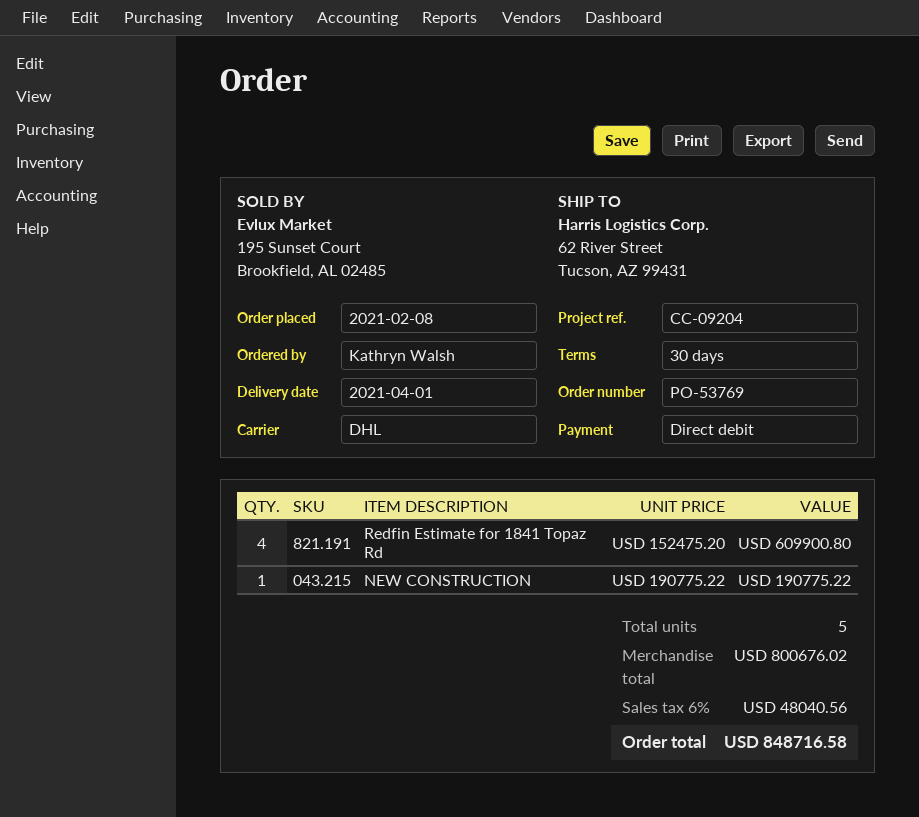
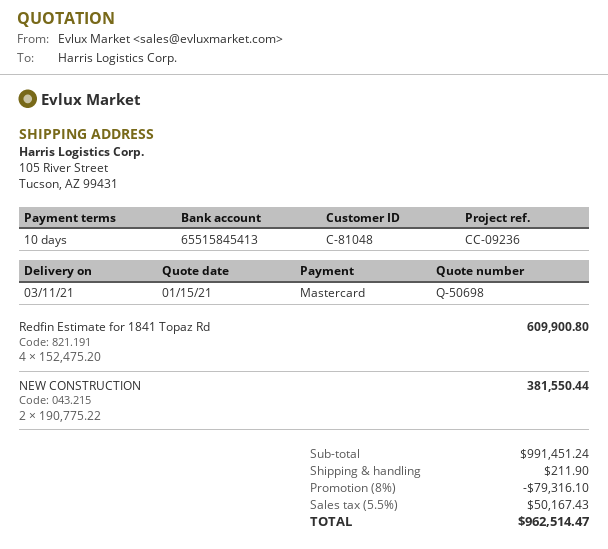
delivery date: 2021-04-01 -> 2021-03-11
payment terms: 30 days -> 10 days
reference: CC-09204 -> CC-09236
payment method: direct debit -> Mastercard
ship to: 62 River Street, Tucson, AZ 99431 -> 105 River Street, Tucson, AZ 99431
NEW CONSTRUCTION: 1 x 190775.22 = 190775.22 -> 2 x 190775.22 = 381550.44
subtotal: 800676.02 -> 991451.24
discount: none -> 8% = 79316.10
shipping: none -> 211.90
tax: 6% = 48040.56 -> 5.5% = 50167.43
total: 848716.58 -> 962514.47

